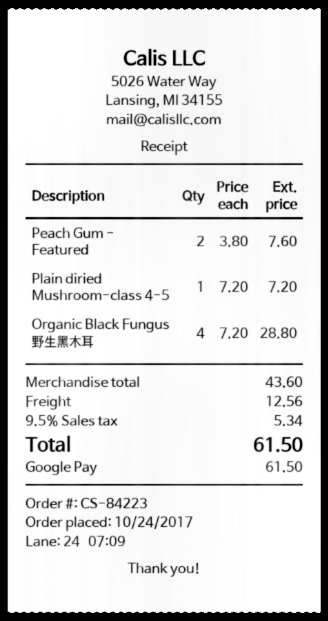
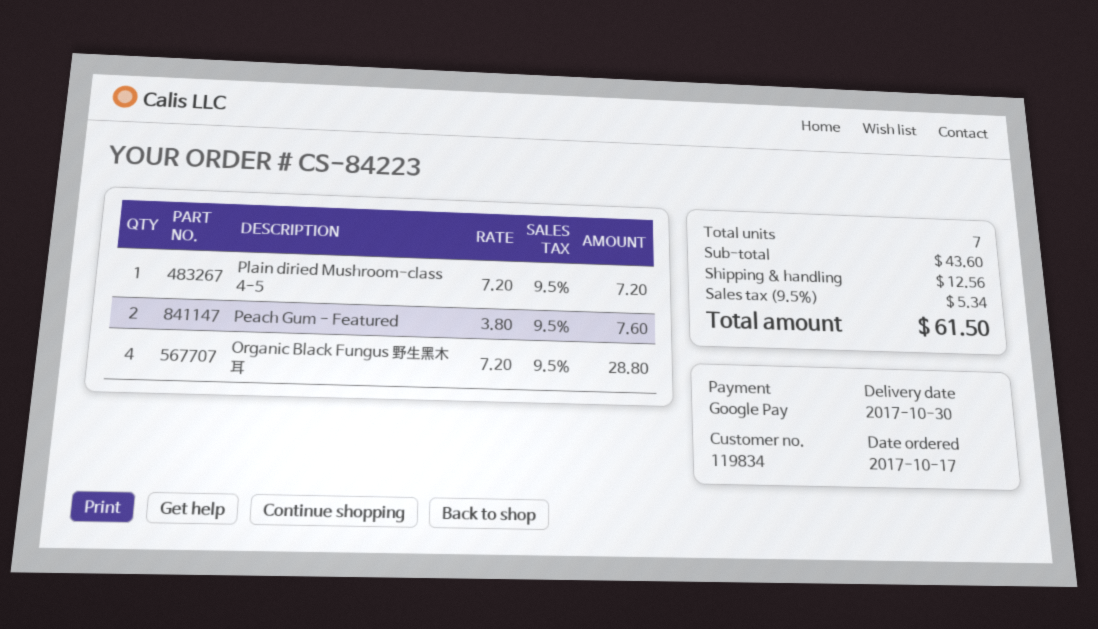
order date: 2017-10-24 -> 2017-10-17

